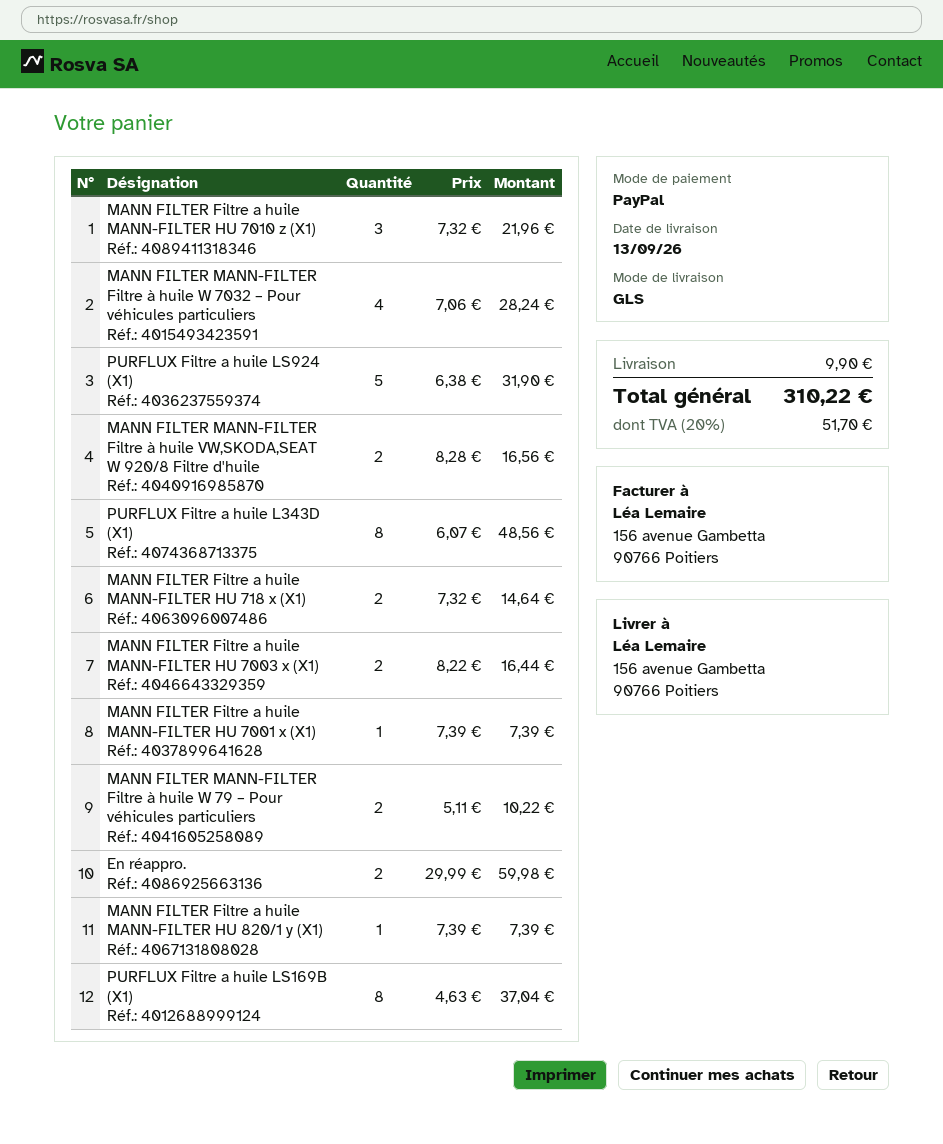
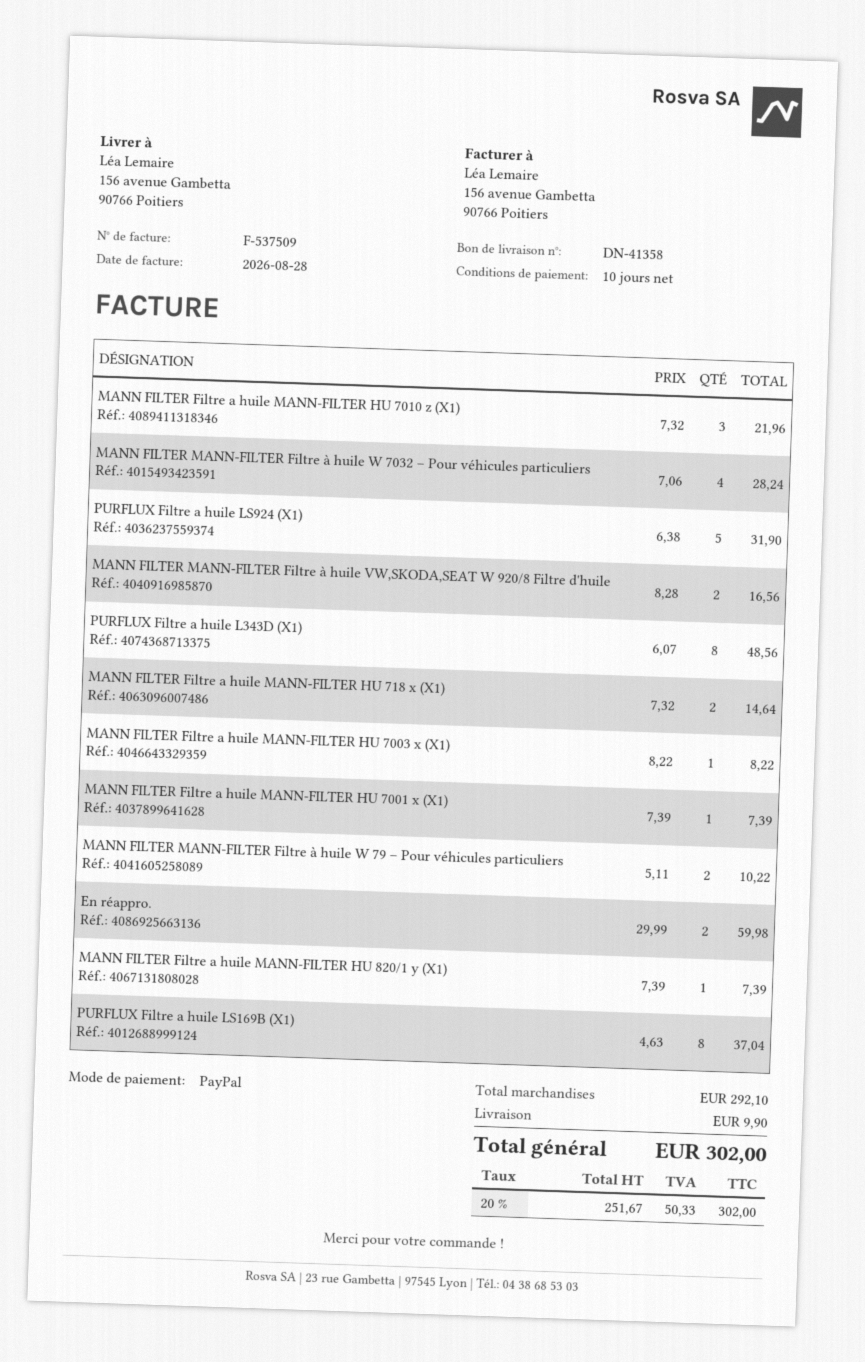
MANN FILTER Filtre a huile MANN-FILTER HU 7003 x (X1): 2 x 8.22 = 16.44 -> 1 x 8.22 = 8.22
tax: 20% = 51.70 -> 20% = 50.33
total: 310.22 -> 302.00

